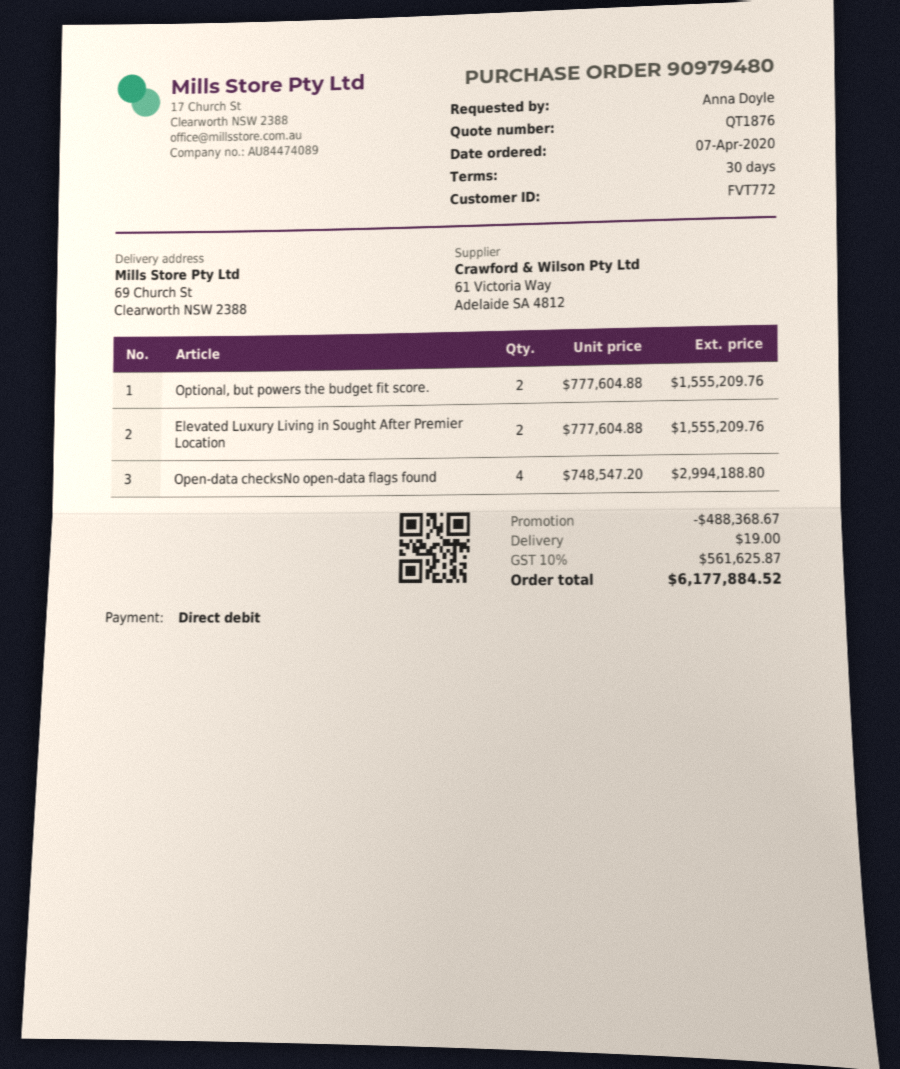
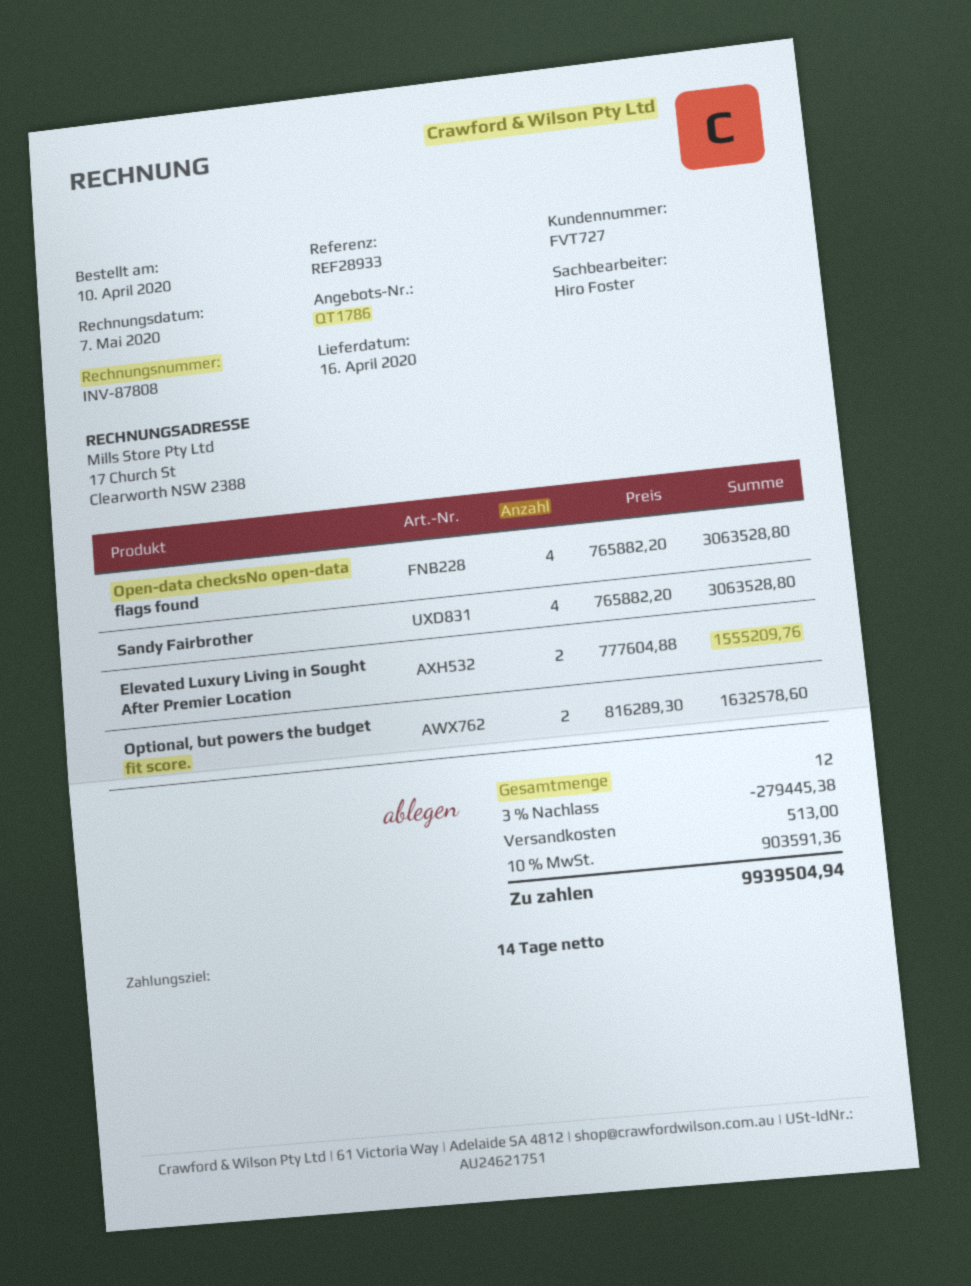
quote number: QT1876 -> QT1786
order date: 2020-04-07 -> 2020-04-10
payment terms: 30 days -> 14 days
customer number: FVT772 -> FVT727
Optional, but powers the budget fit score.: 2 x 777604.88 = 1555209.76 -> 2 x 816289.30 = 1632578.60
Open-data checksNo open-data flags found: 4 x 748547.20 = 2994188.80 -> 4 x 765882.20 = 3063528.80
Sandy Fairbrother: none -> 4 x 765882.20 = 3063528.80
discount: 488368.67 -> 279445.38
shipping: 19.00 -> 513.00
tax: 10% = 561625.87 -> 10% = 903591.36
total: 6177884.52 -> 9939504.94

